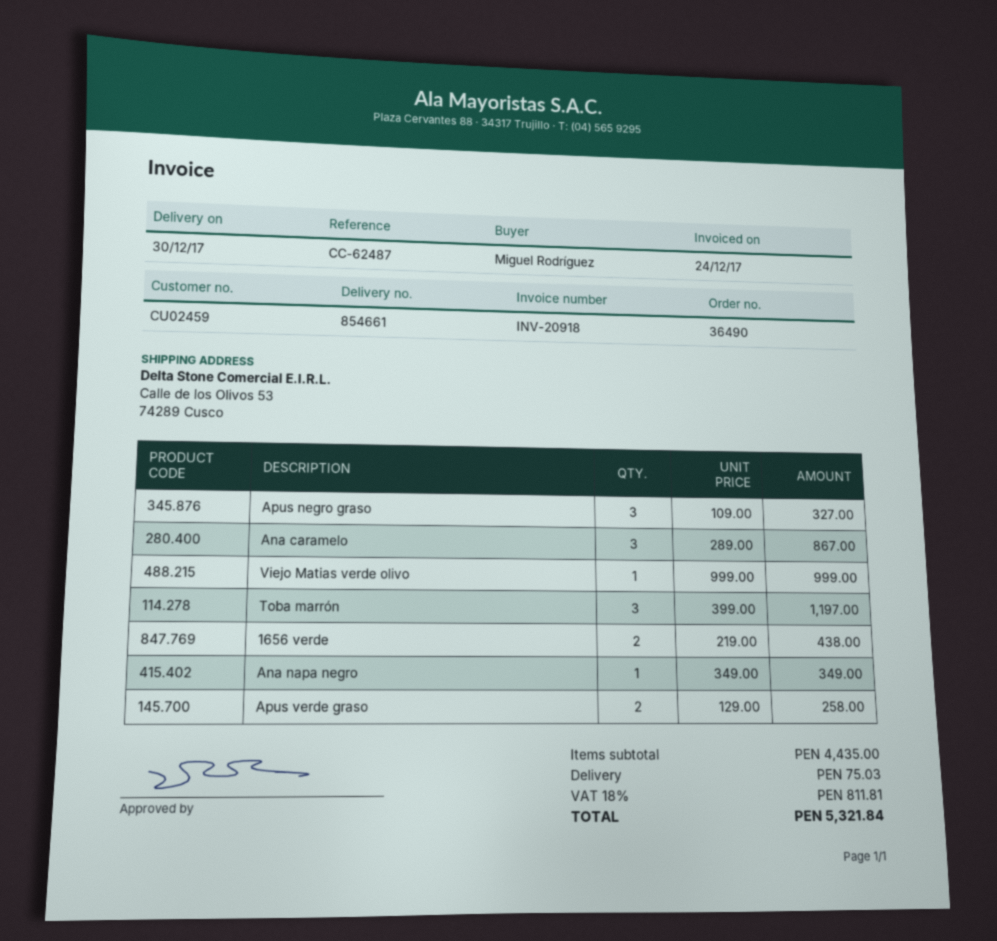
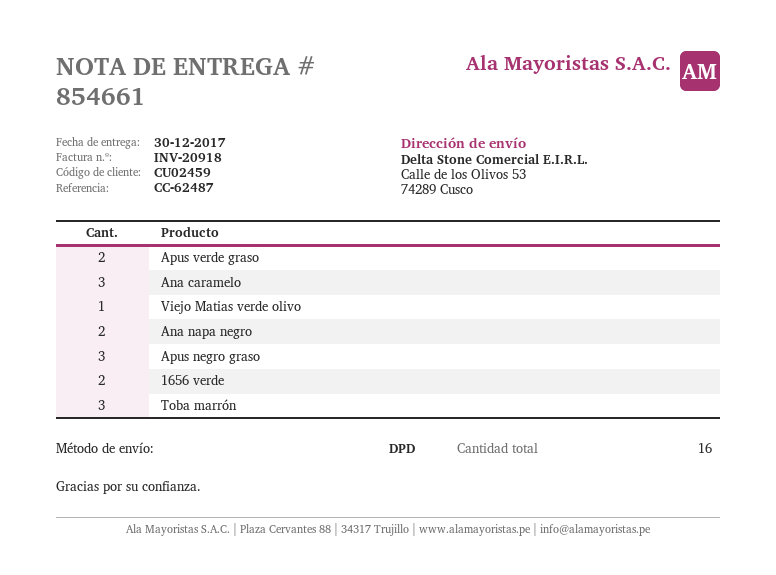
Ana napa negro: 1 -> 2

